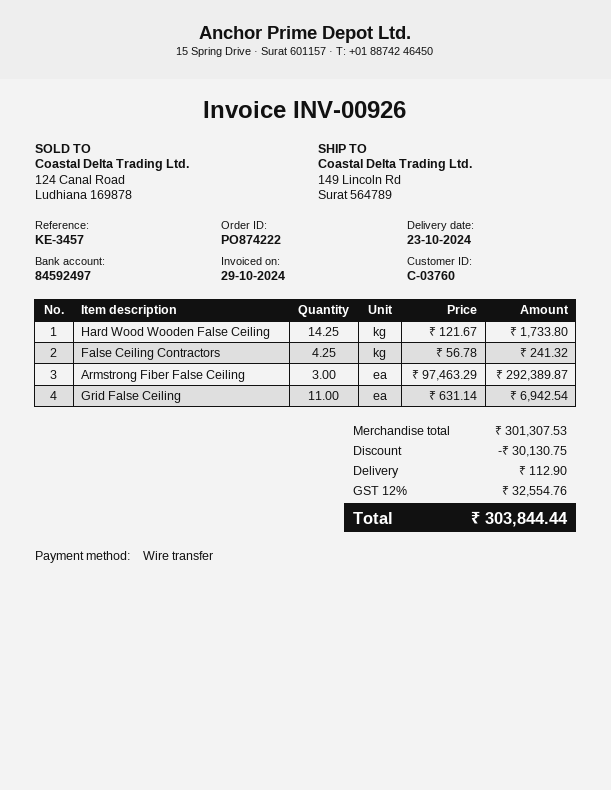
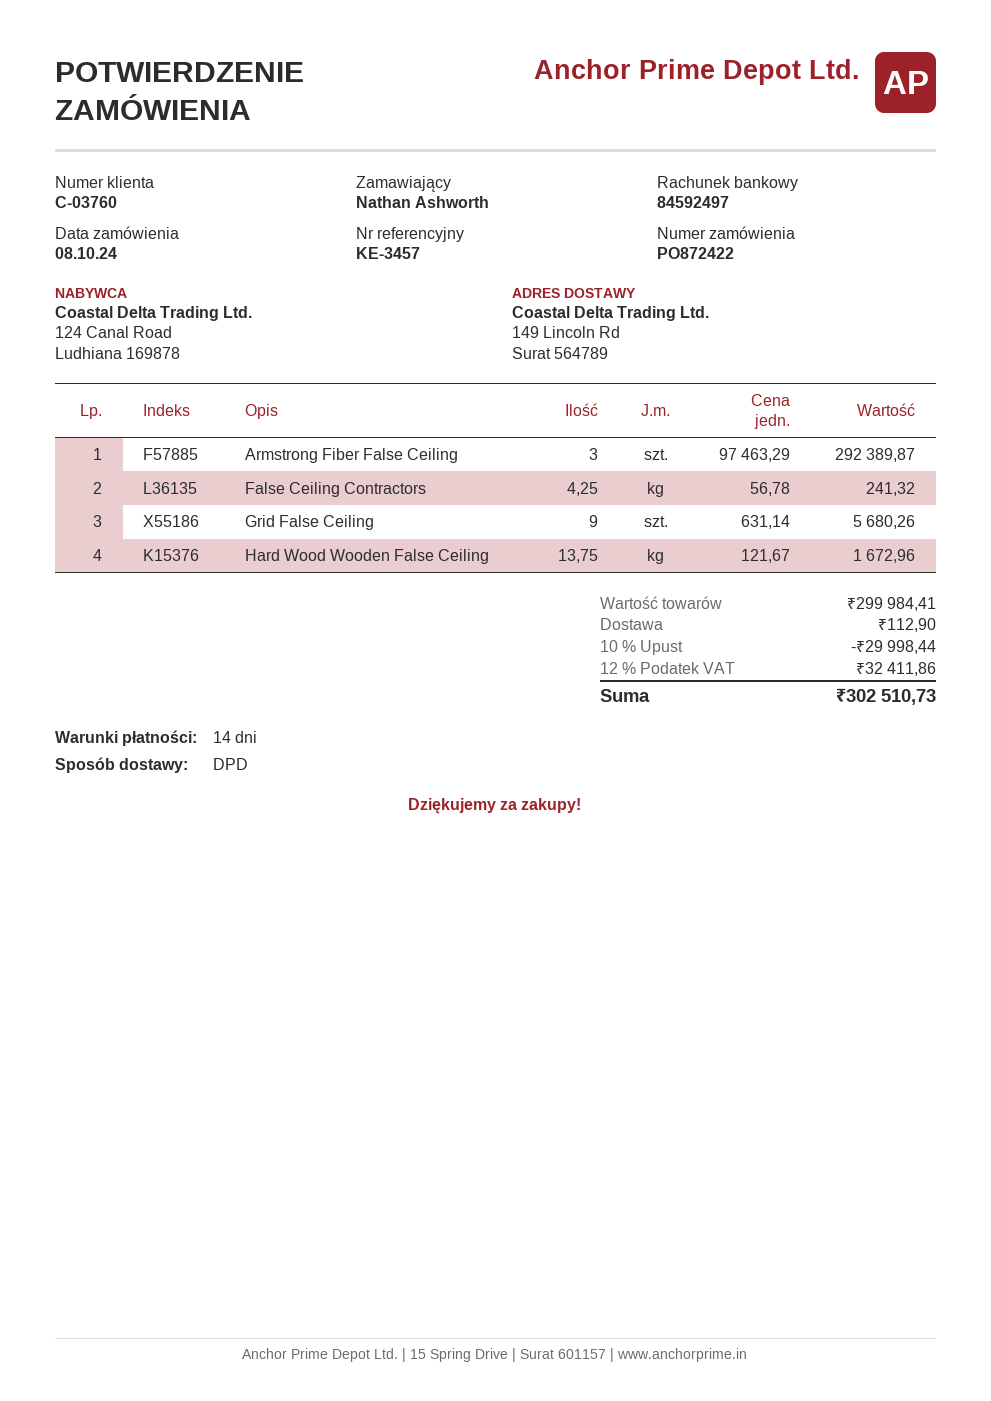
order number: PO874222 -> PO872422
Hard Wood Wooden False Ceiling: 14.25 x 121.67 = 1733.80 -> 13.75 x 121.67 = 1672.96
Grid False Ceiling: 11 x 631.14 = 6942.54 -> 9 x 631.14 = 5680.26
subtotal: 301307.53 -> 299984.41
discount: 30130.75 -> 29998.44
tax: 12% = 32554.76 -> 12% = 32411.86
total: 303844.44 -> 302510.73

